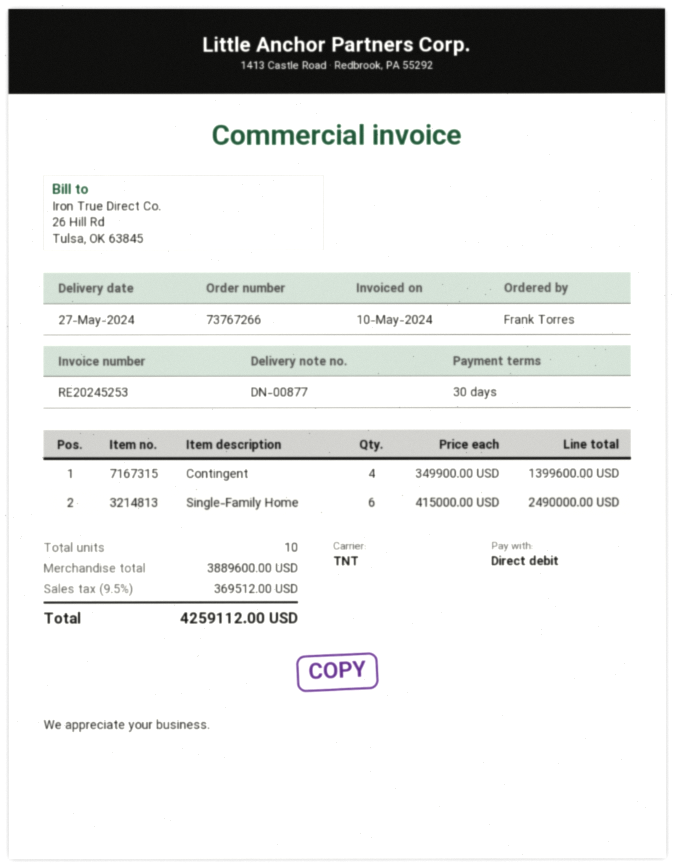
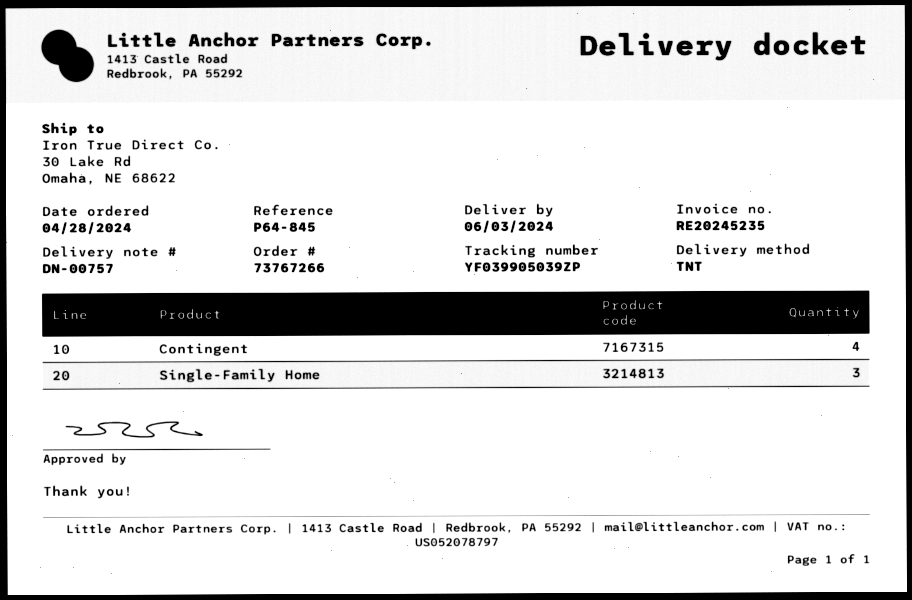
delivery note number: DN-00877 -> DN-00757
delivery date: 2024-05-27 -> 2024-06-03
invoice number: RE20245253 -> RE20245235
Single-Family Home: 6 -> 3

